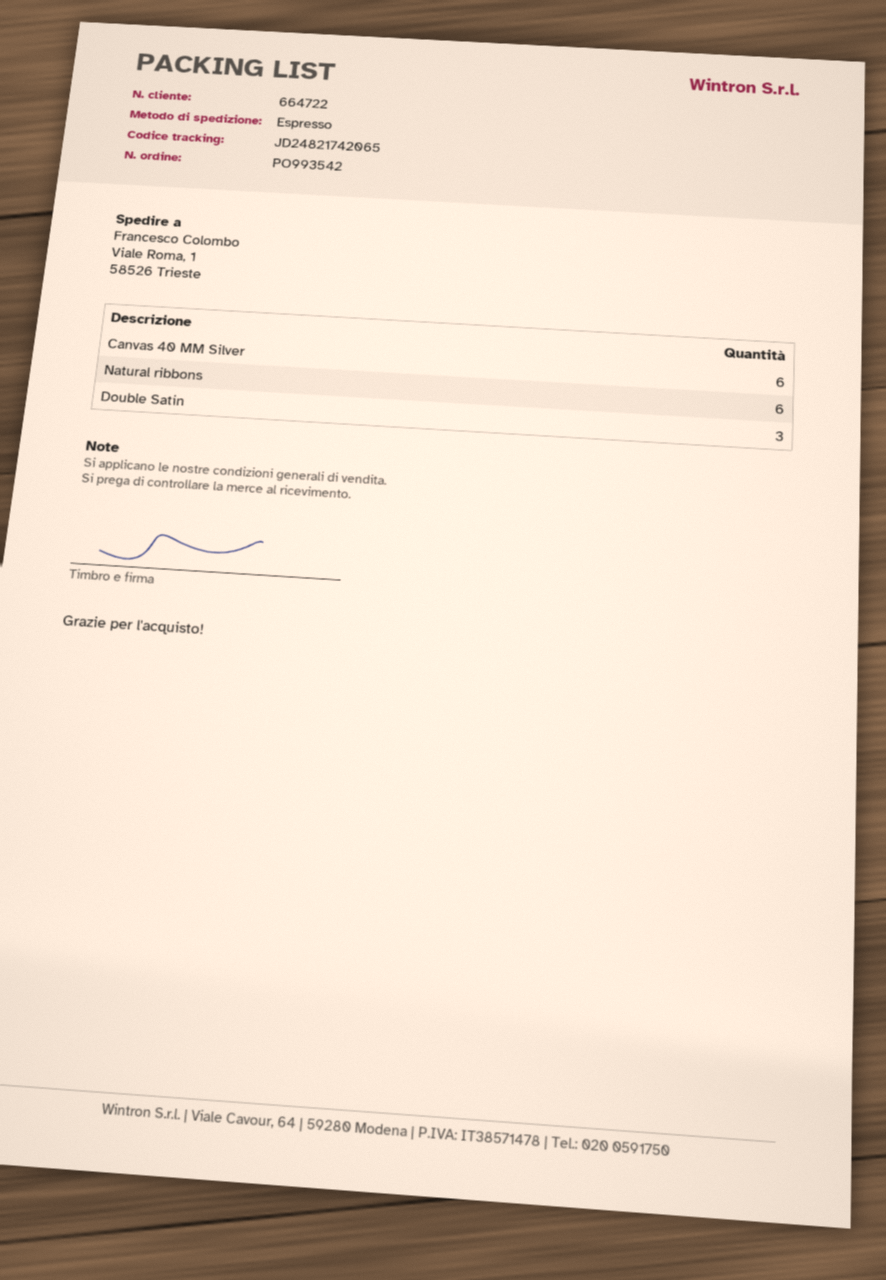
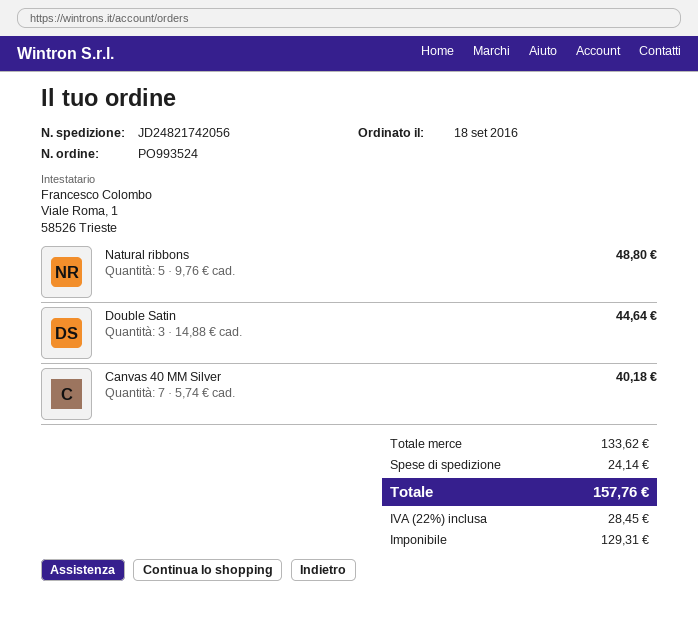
order number: PO993542 -> PO993524
tracking number: JD24821742065 -> JD24821742056
Canvas 40 MM Silver: 6 -> 7
Natural ribbons: 6 -> 5

